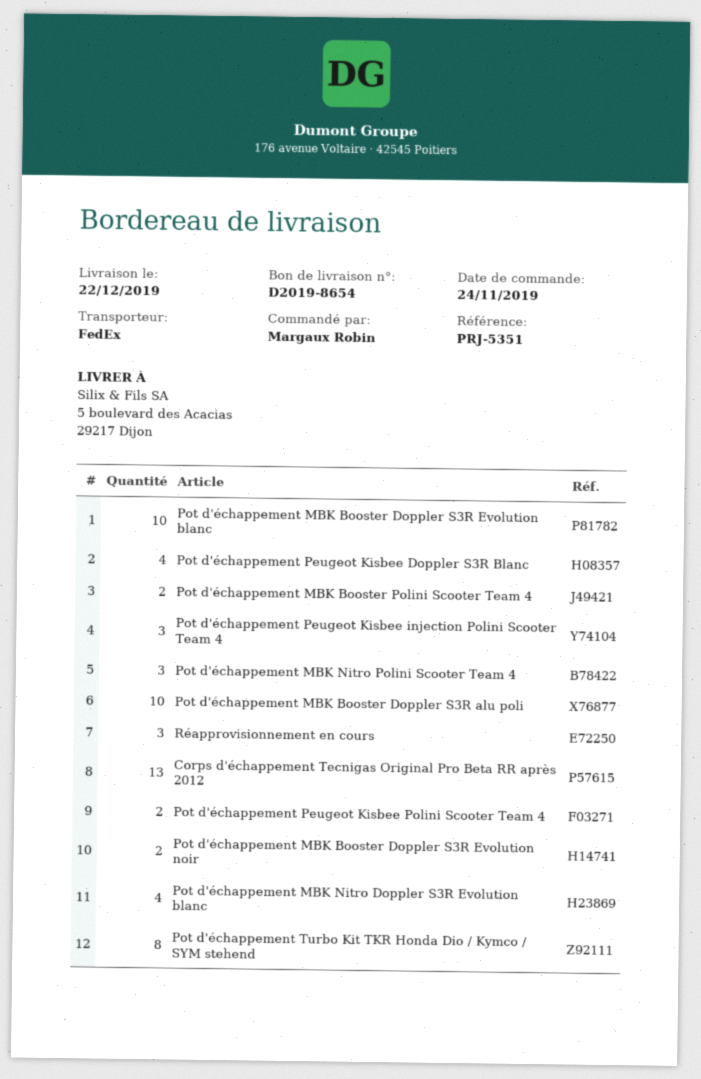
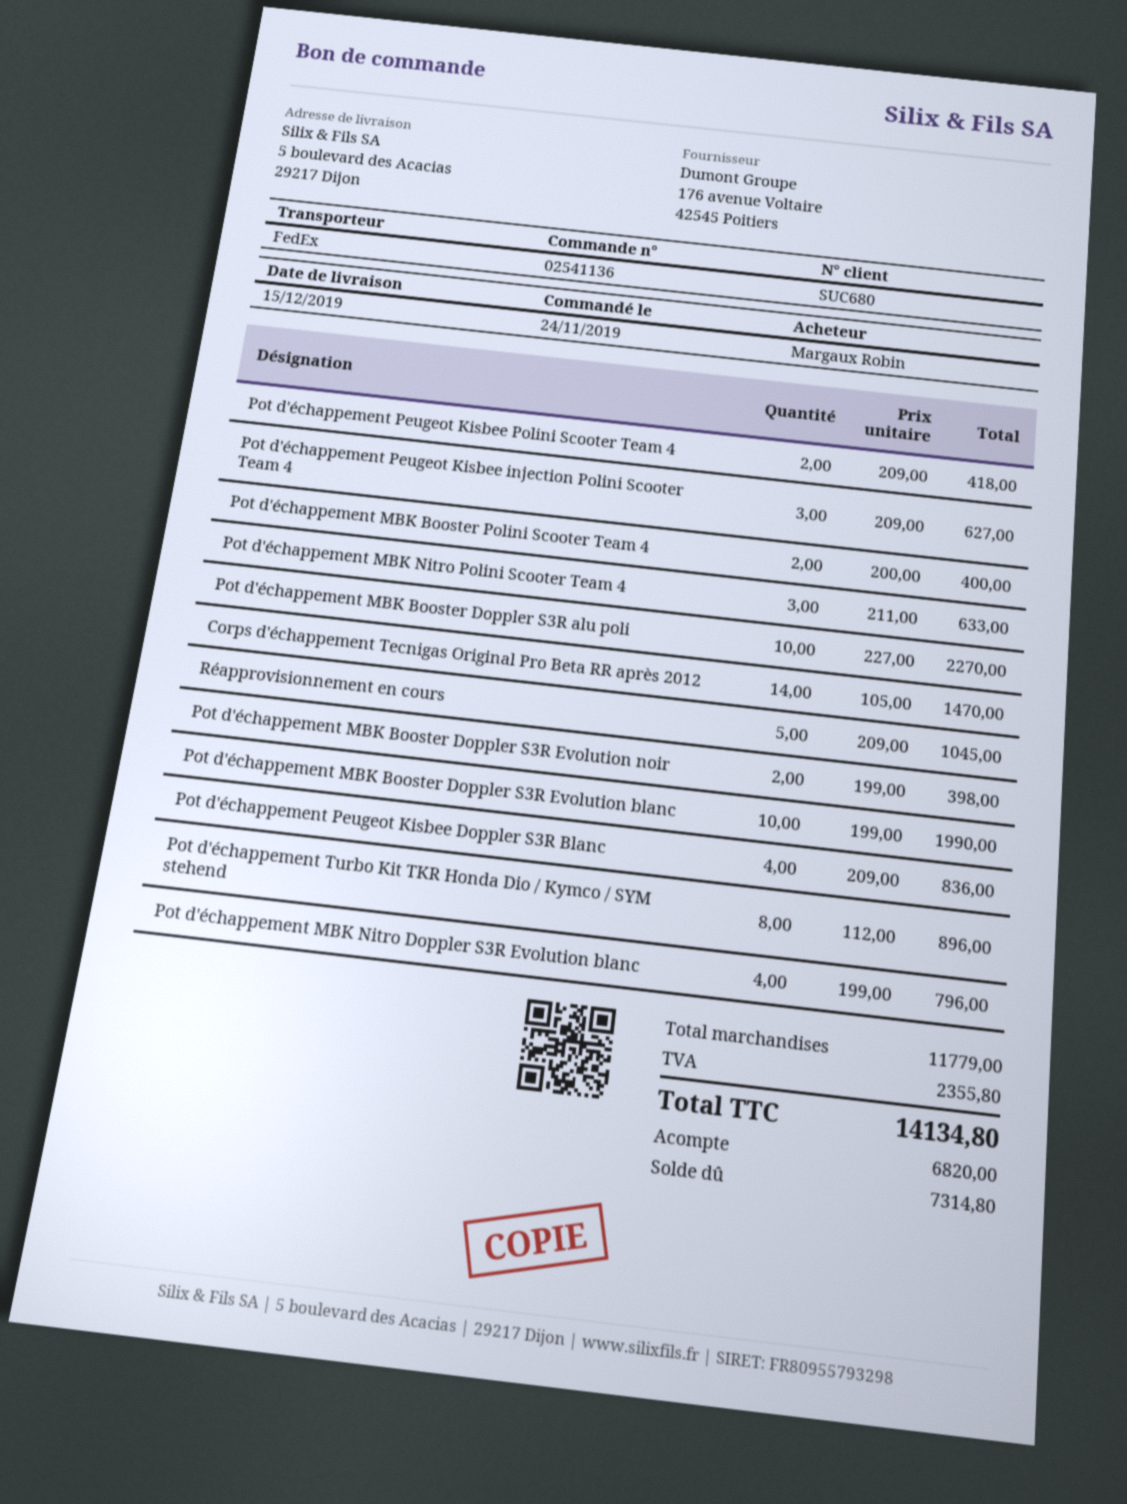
delivery date: 2019-12-22 -> 2019-12-15
Réapprovisionnement en cours: 3 -> 5
Corps d'échappement Tecnigas Original Pro Beta RR après 2012: 13 -> 14

